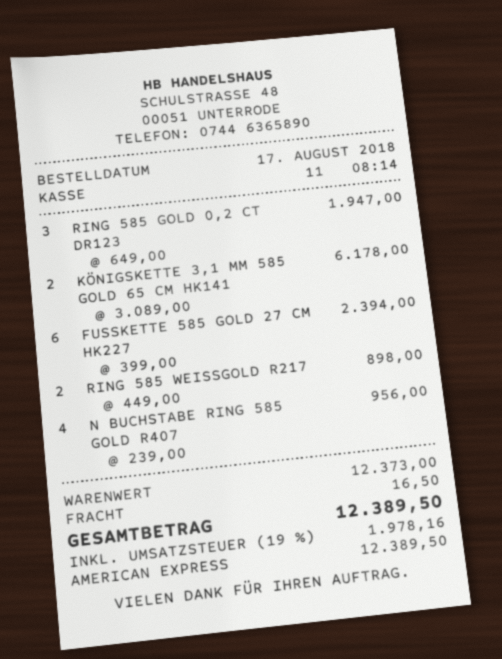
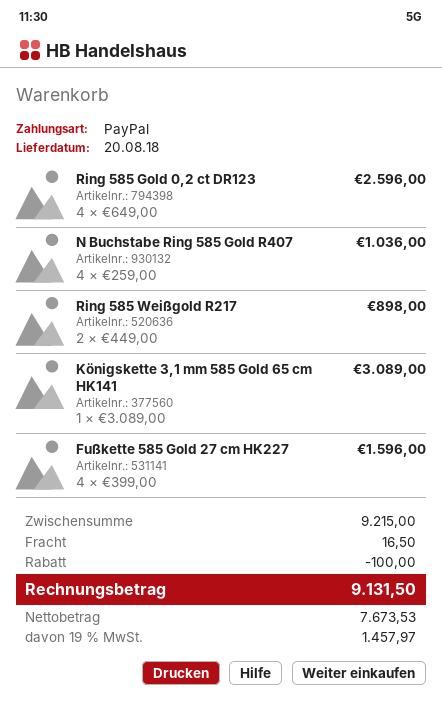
payment method: American Express -> PayPal
RING 585 GOLD 0,2 CT DR123: 3 x 649.00 = 1947.00 -> 4 x 649.00 = 2596.00
KÖNIGSKETTE 3,1 MM 585 GOLD 65 CM HK141: 2 x 3089.00 = 6178.00 -> 1 x 3089.00 = 3089.00
FUSSKETTE 585 GOLD 27 CM HK227: 6 x 399.00 = 2394.00 -> 4 x 399.00 = 1596.00
N BUCHSTABE RING 585 GOLD R407: 4 x 239.00 = 956.00 -> 4 x 259.00 = 1036.00
subtotal: 12373.00 -> 9215.00
discount: none -> 100.00
tax: 19% = 1978.16 -> 19% = 1457.97
total: 12389.50 -> 9131.50

